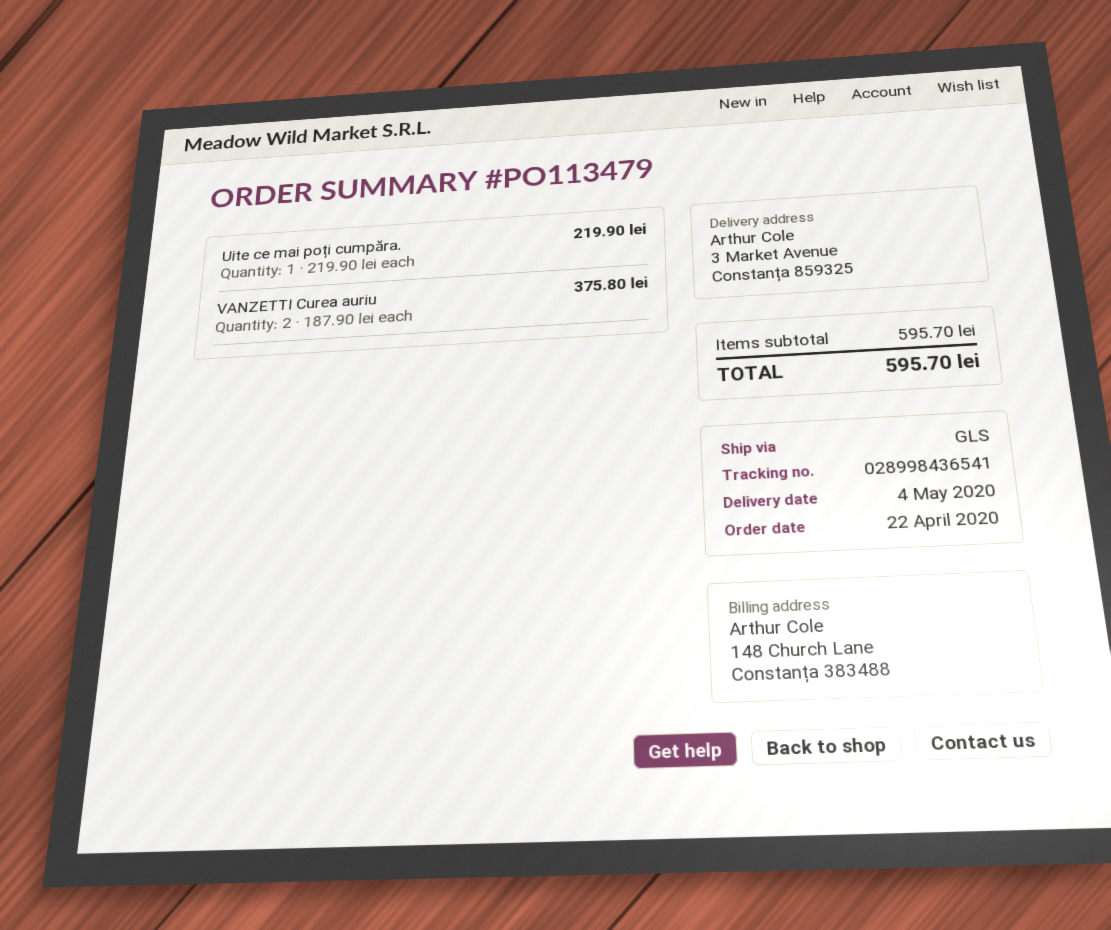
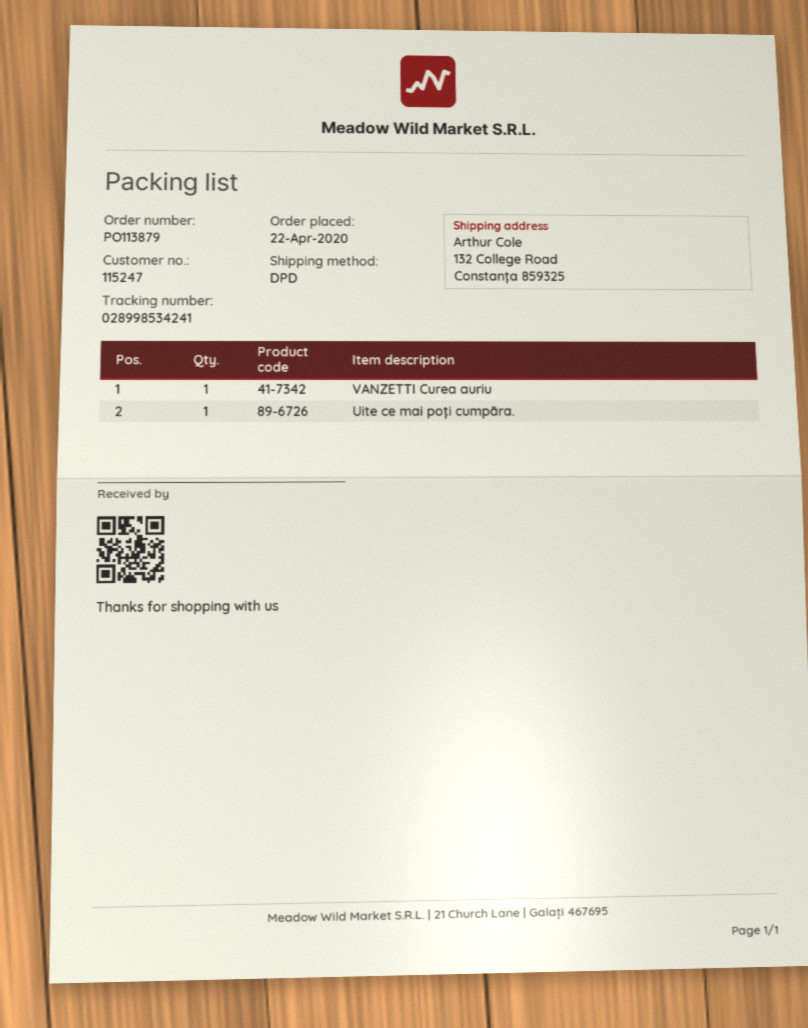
order number: PO113479 -> PO113879
shipping method: GLS -> DPD
tracking number: 028998436541 -> 028998534241
ship to: 3 Market Avenue, Constanța 859325 -> 132 College Road, Constanța 859325
VANZETTI Curea auriu: 2 -> 1

